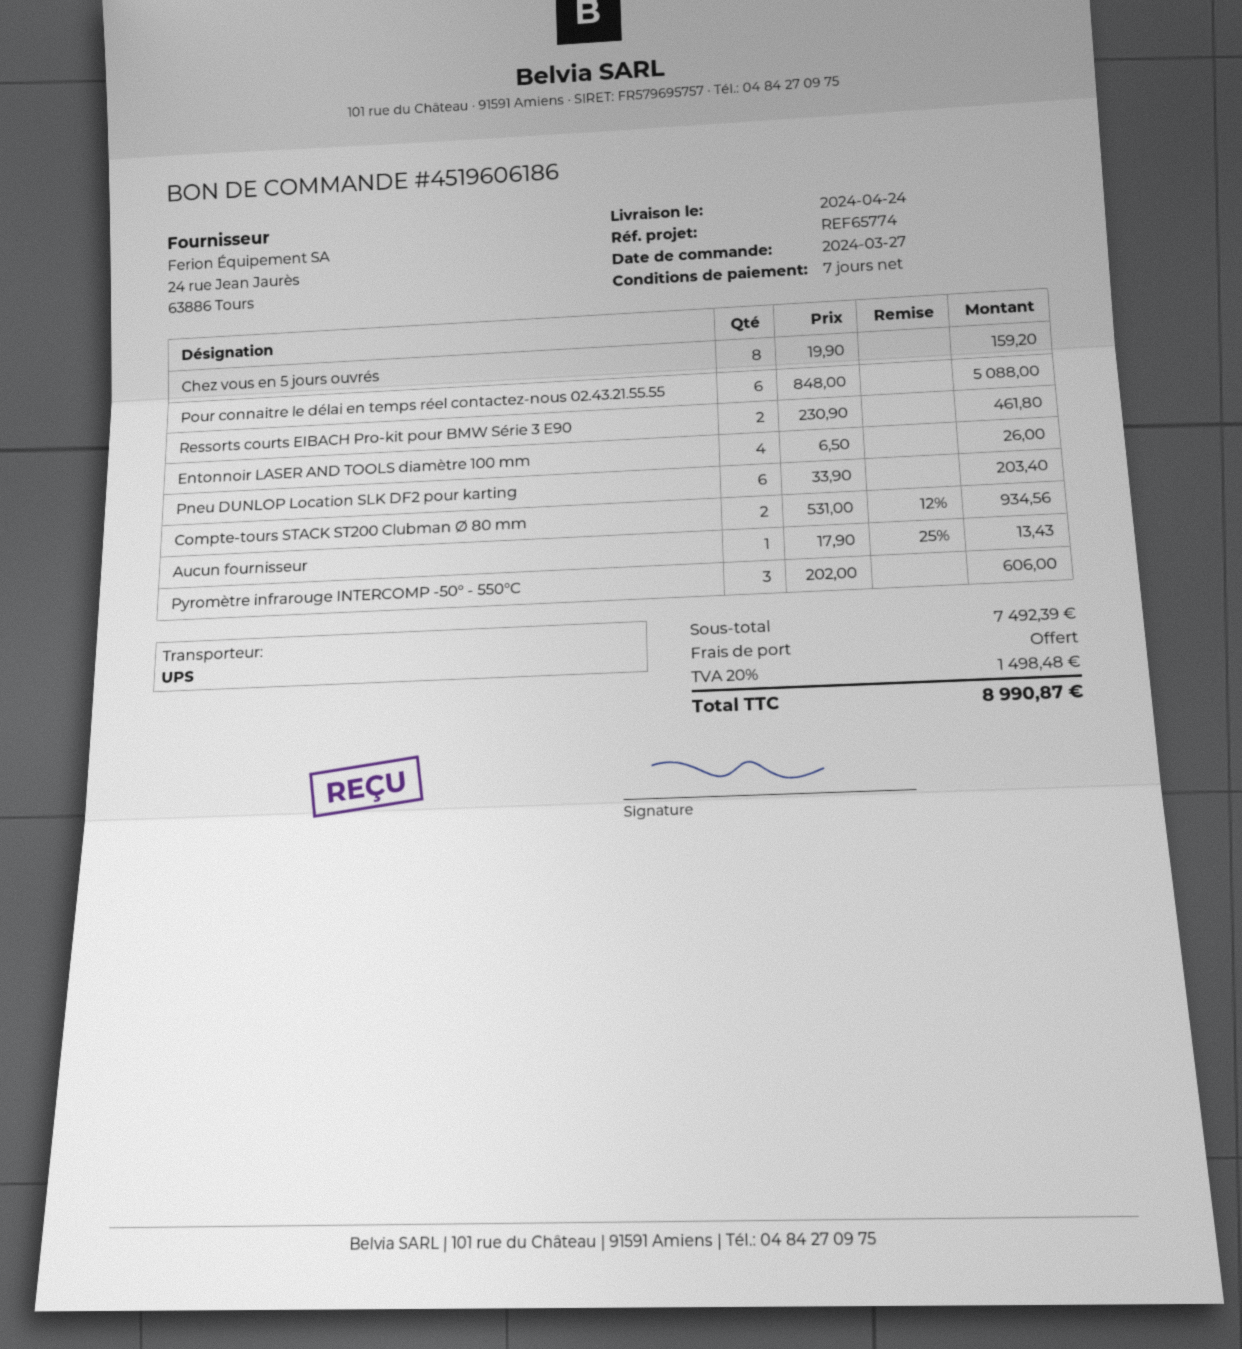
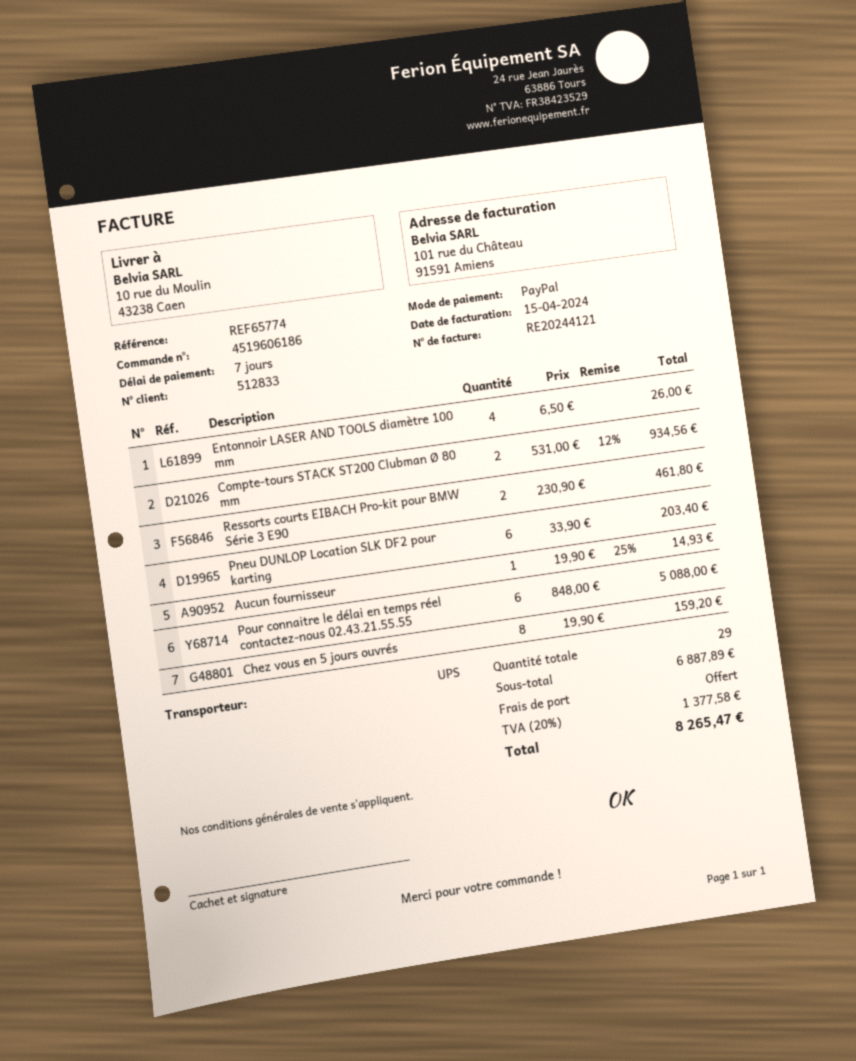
Aucun fournisseur: 1 x 17.90 - 25% = 13.43 -> 1 x 19.90 - 25% = 14.93
Pyromètre infrarouge INTERCOMP -50° - 550°C: 3 x 202.00 = 606.00 -> none
subtotal: 7492.39 -> 6887.89
tax: 20% = 1498.48 -> 20% = 1377.58
total: 8990.87 -> 8265.47

